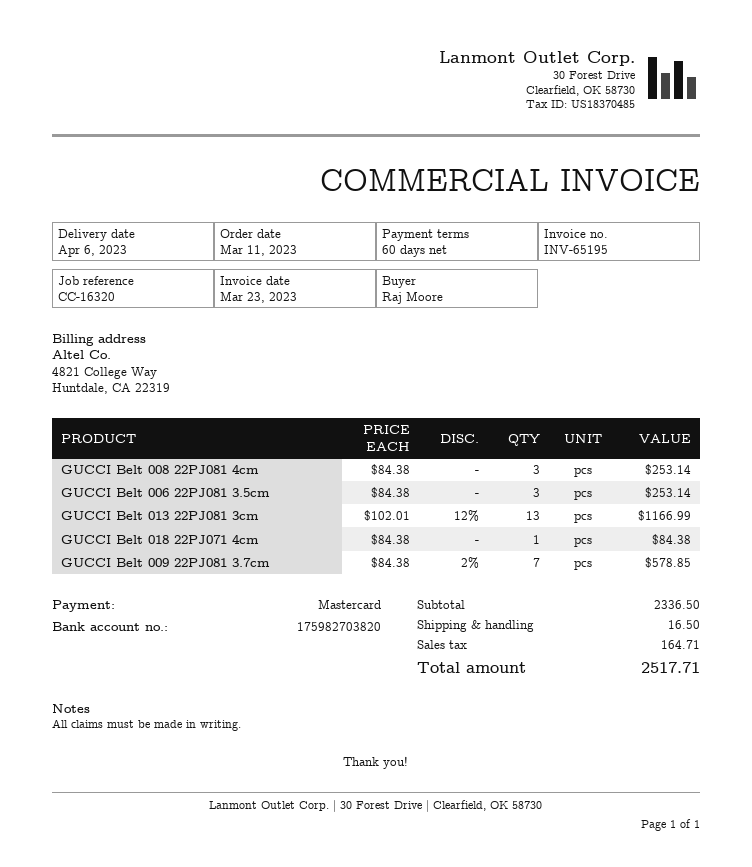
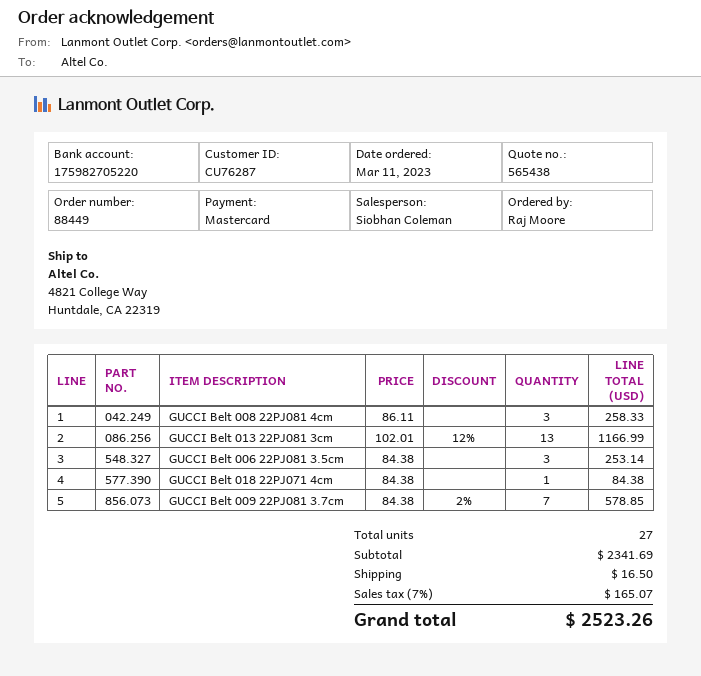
bank account: 175982703820 -> 175982705220
GUCCI Belt 008 22PJ081 4cm: 3 x 84.38 = 253.14 -> 3 x 86.11 = 258.33
subtotal: 2336.50 -> 2341.69
tax: 164.71 -> 165.07
total: 2517.71 -> 2523.26

